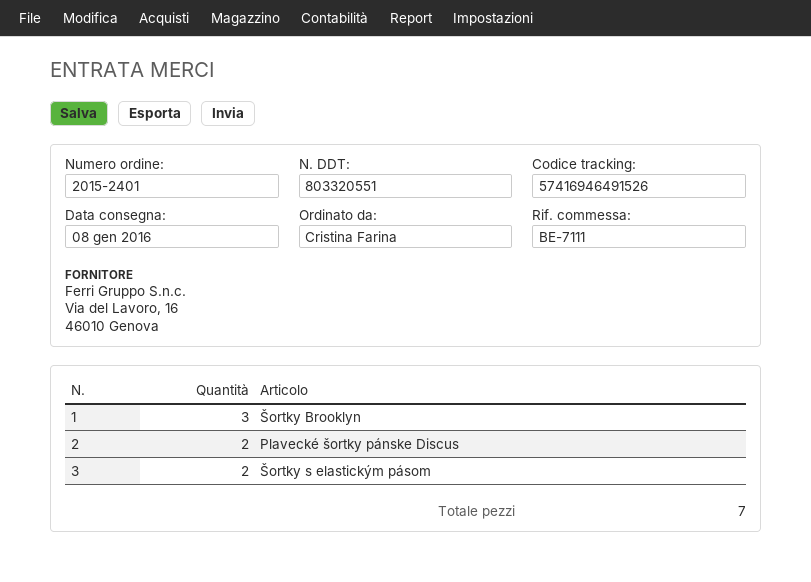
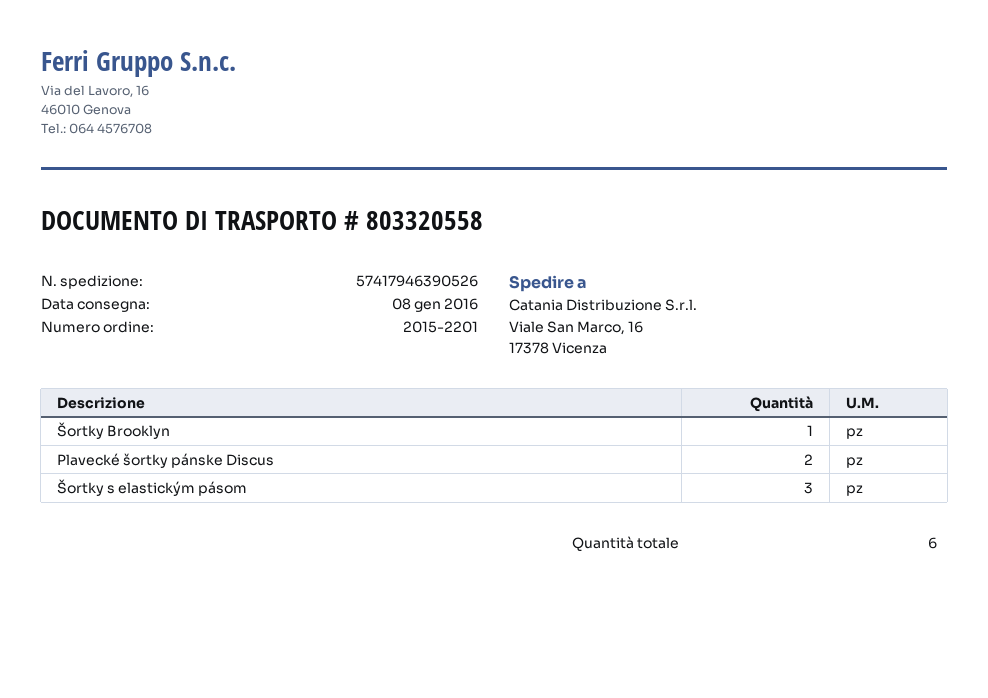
order number: 2015-2401 -> 2015-2201
delivery note number: 803320551 -> 803320558
tracking number: 57416946491526 -> 57417946390526
Šortky Brooklyn: 3 -> 1
Šortky s elastickým pásom: 2 -> 3
total quantity: 7 -> 6

